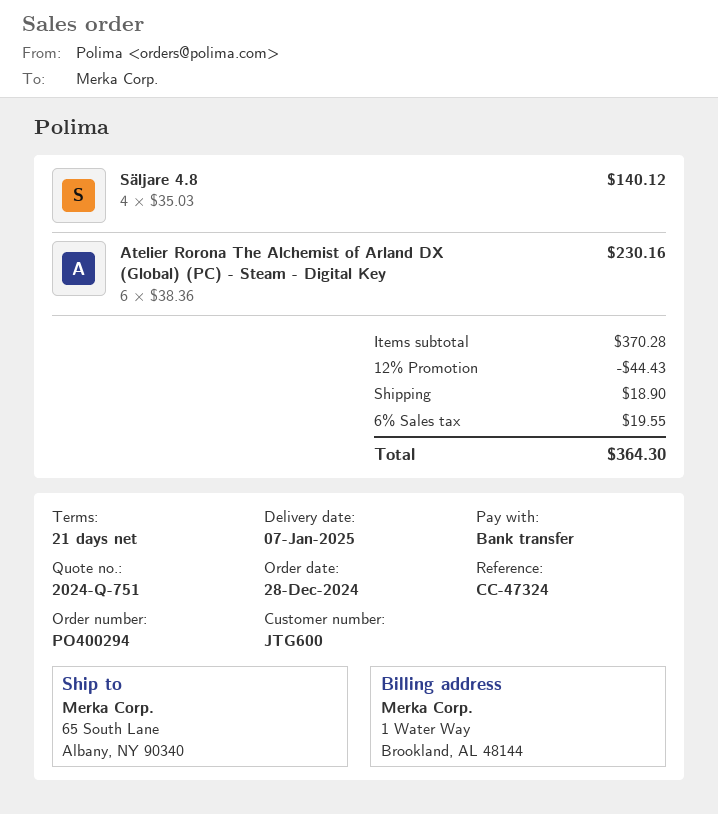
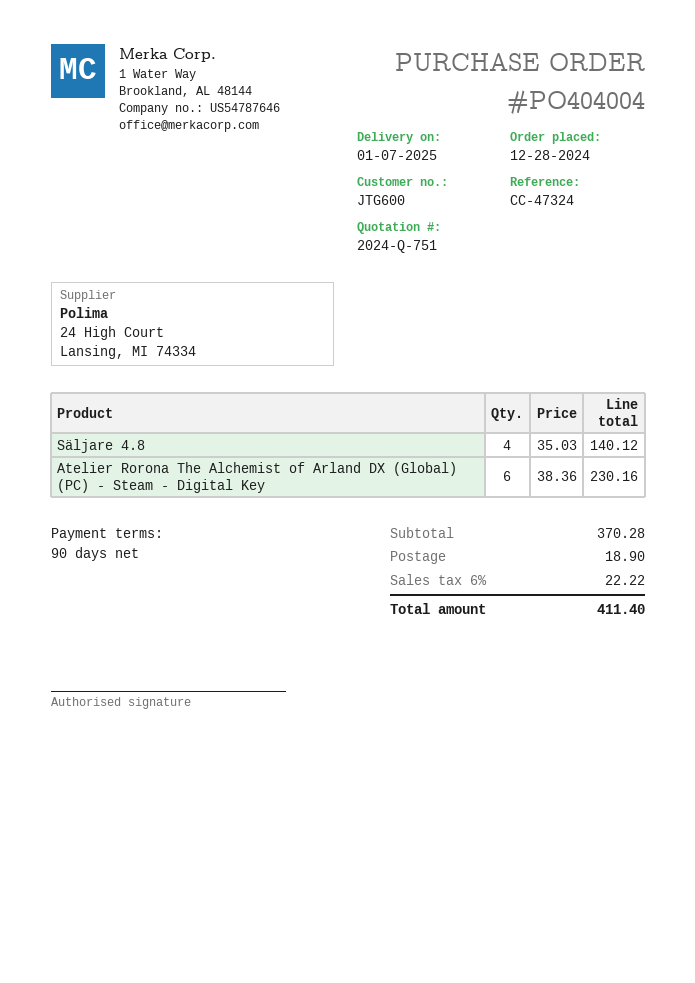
order number: PO400294 -> PO404004
payment terms: 21 days -> 90 days
discount: 12% = 44.43 -> none
tax: 6% = 19.55 -> 6% = 22.22
total: 364.30 -> 411.40

